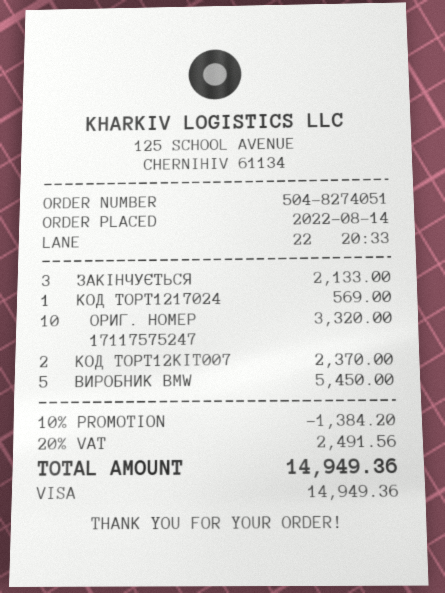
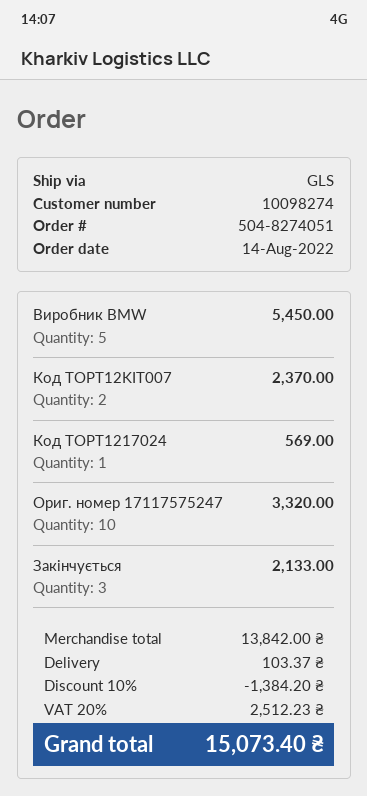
shipping: none -> 103.37
tax: 20% = 2491.56 -> 20% = 2512.23
total: 14949.36 -> 15073.40

